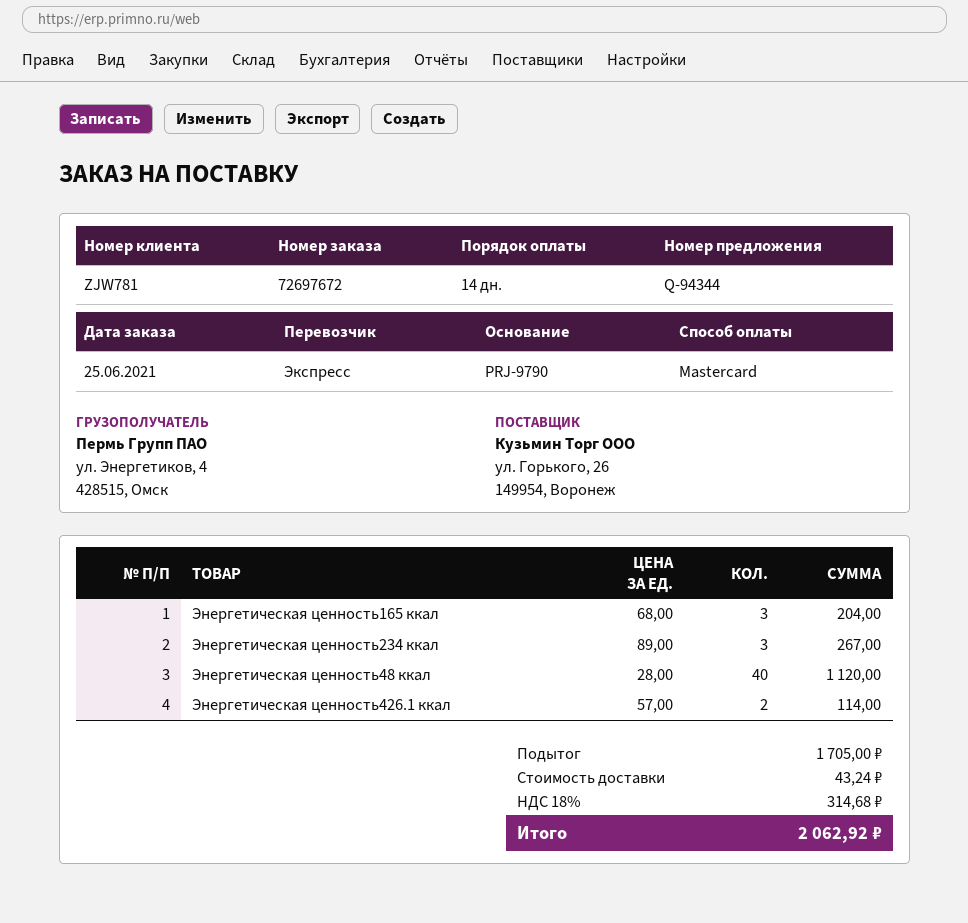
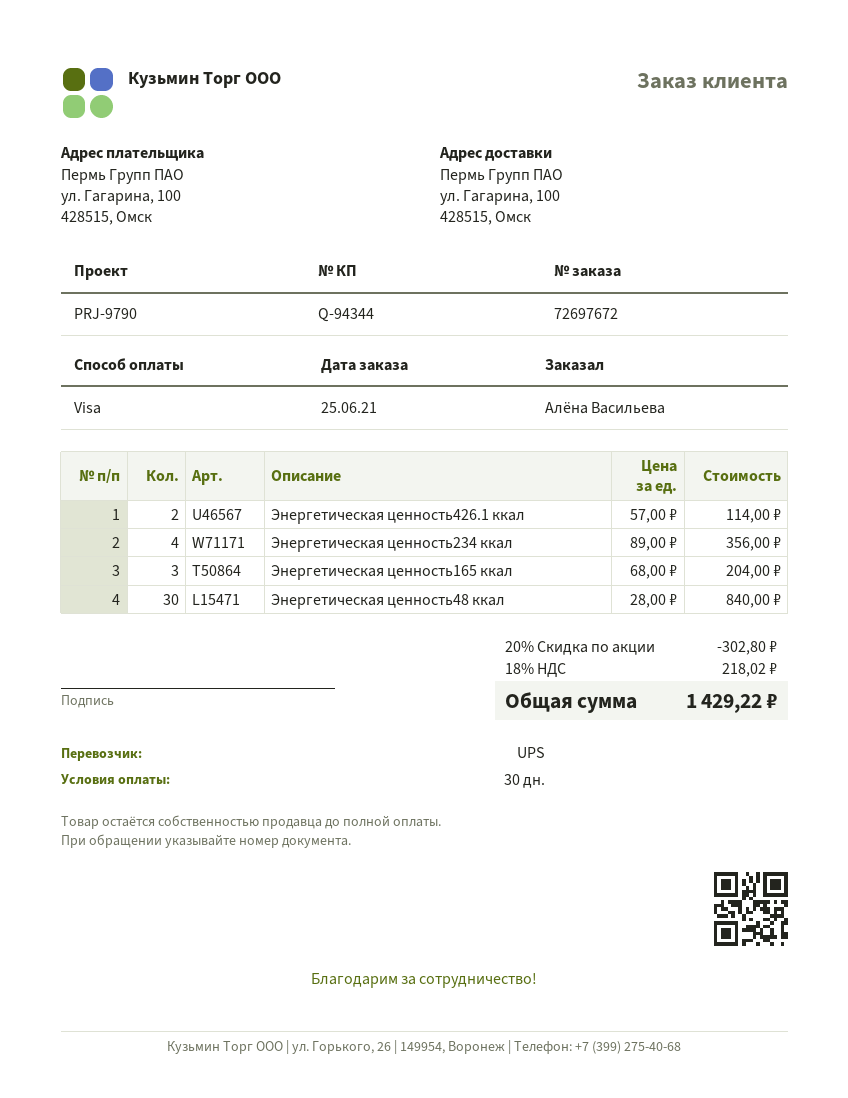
payment terms: 14 days -> 30 days
payment method: Mastercard -> Visa
shipping method: express -> UPS
ship to: ул. Энергетиков, 4, 428515, Омск -> ул. Гагарина, 100, 428515, Омск
Энергетическая ценность234 ккал: 3 x 89.00 = 267.00 -> 4 x 89.00 = 356.00
Энергетическая ценность48 ккал: 40 x 28.00 = 1120.00 -> 30 x 28.00 = 840.00
discount: none -> 20% = 302.80
shipping: 43.24 -> none
tax: 18% = 314.68 -> 18% = 218.02
total: 2062.92 -> 1429.22

